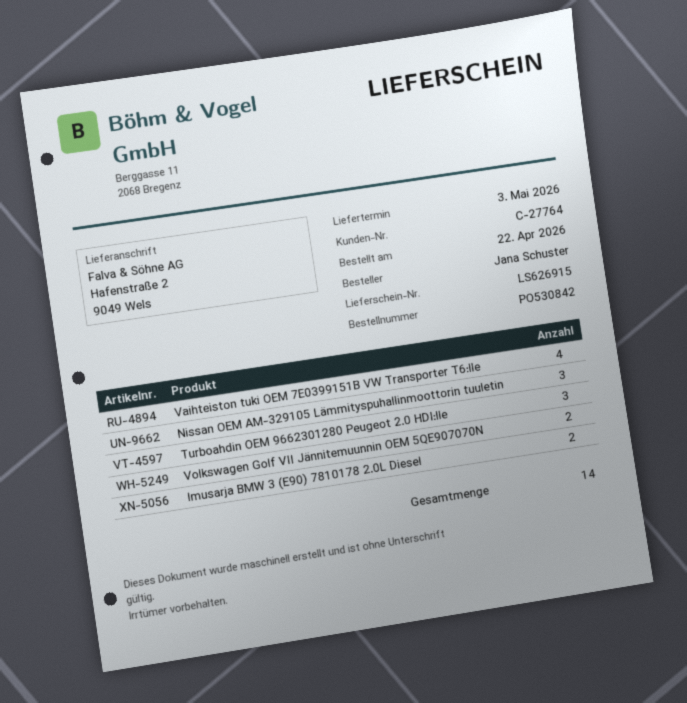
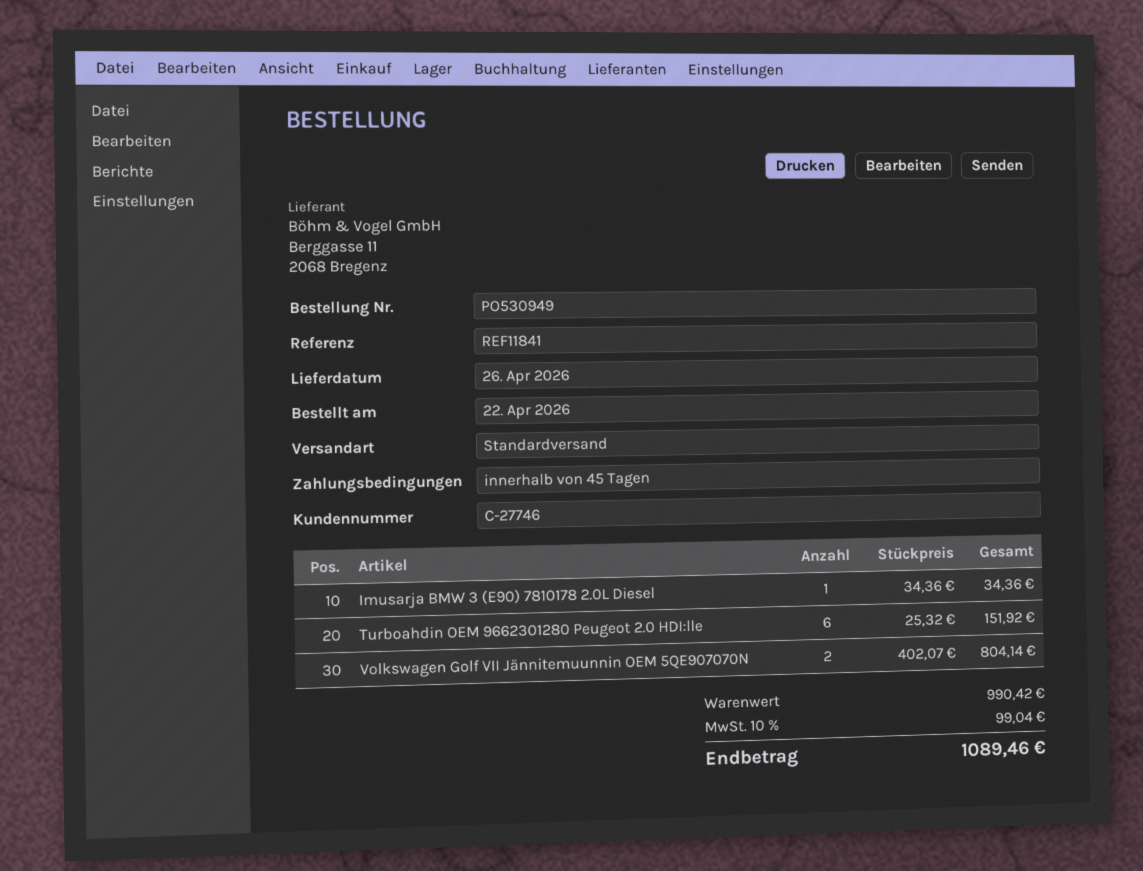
order number: PO530842 -> PO530949
delivery date: 2026-05-03 -> 2026-04-26
customer number: C-27764 -> C-27746
Vaihteiston tuki OEM 7E0399151B VW Transporter T6:lle: 4 -> none
Nissan OEM AM-329105 Lämmityspuhallinmoottorin tuuletin: 3 -> none
Turboahdin OEM 9662301280 Peugeot 2.0 HDI:lle: 3 -> 6
Imusarja BMW 3 (E90) 7810178 2.0L Diesel: 2 -> 1

